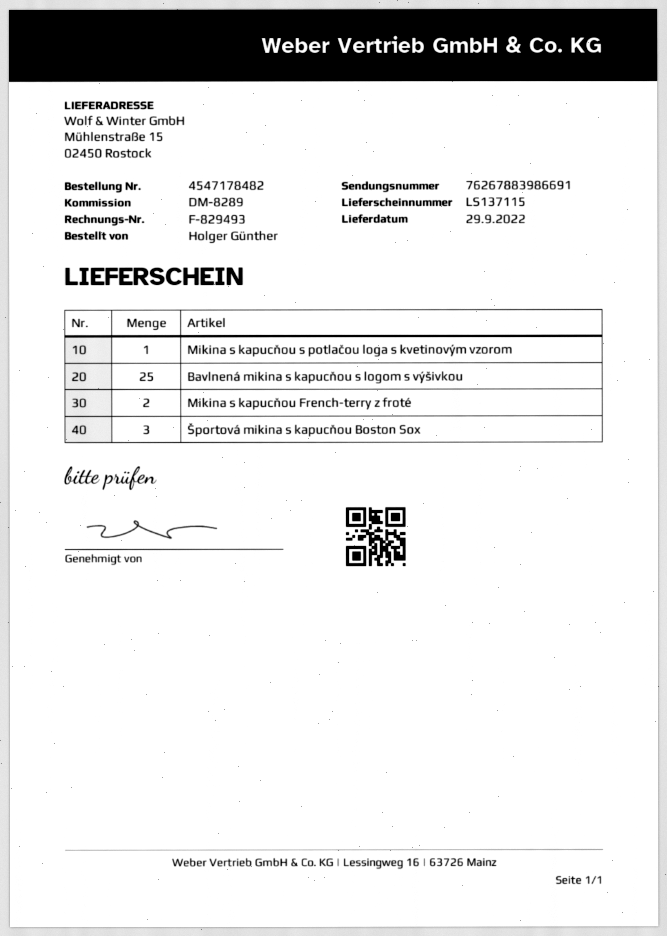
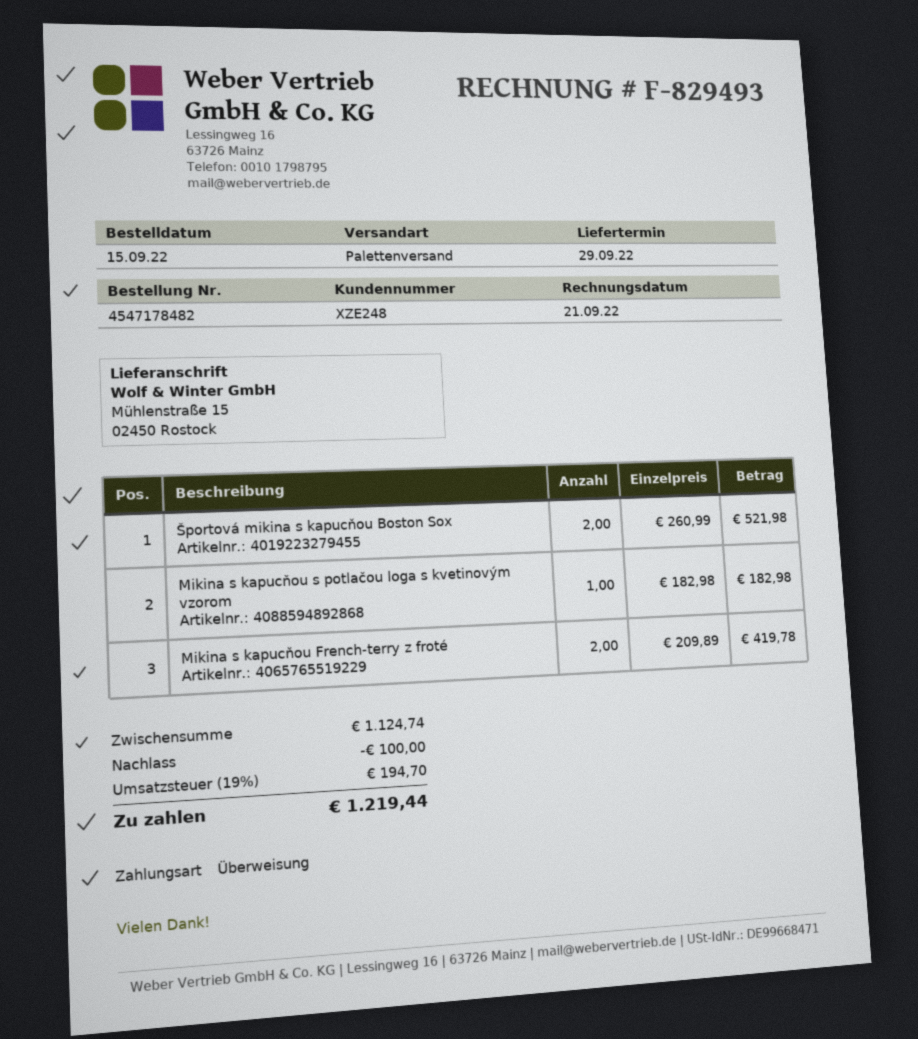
Bavlnená mikina s kapucňou s logom s výšivkou: 25 -> none
Športová mikina s kapucňou Boston Sox: 3 -> 2

